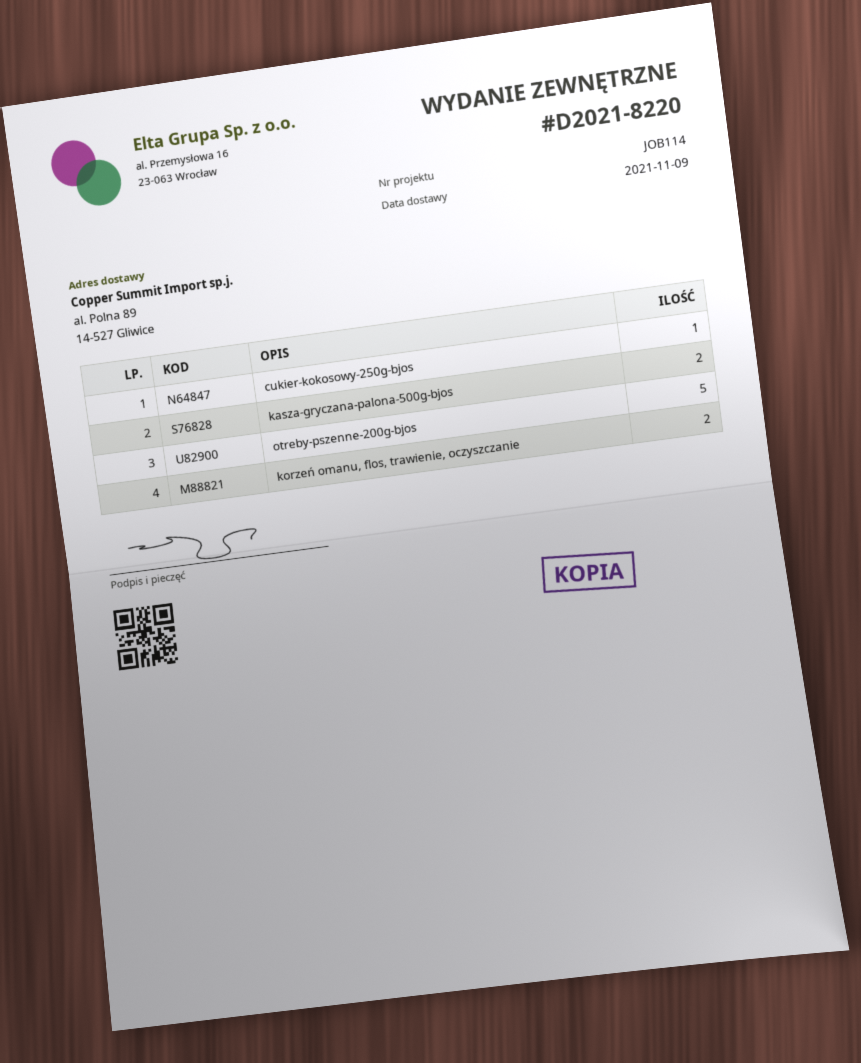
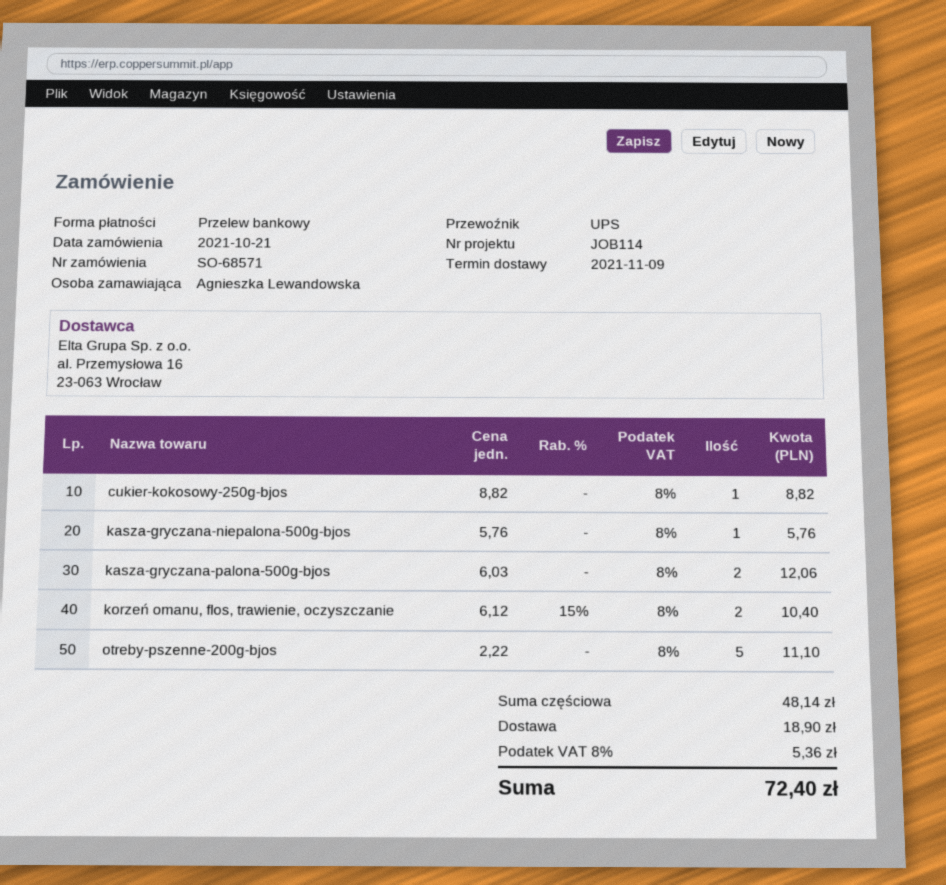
kasza-gryczana-niepalona-500g-bjos: none -> 1

